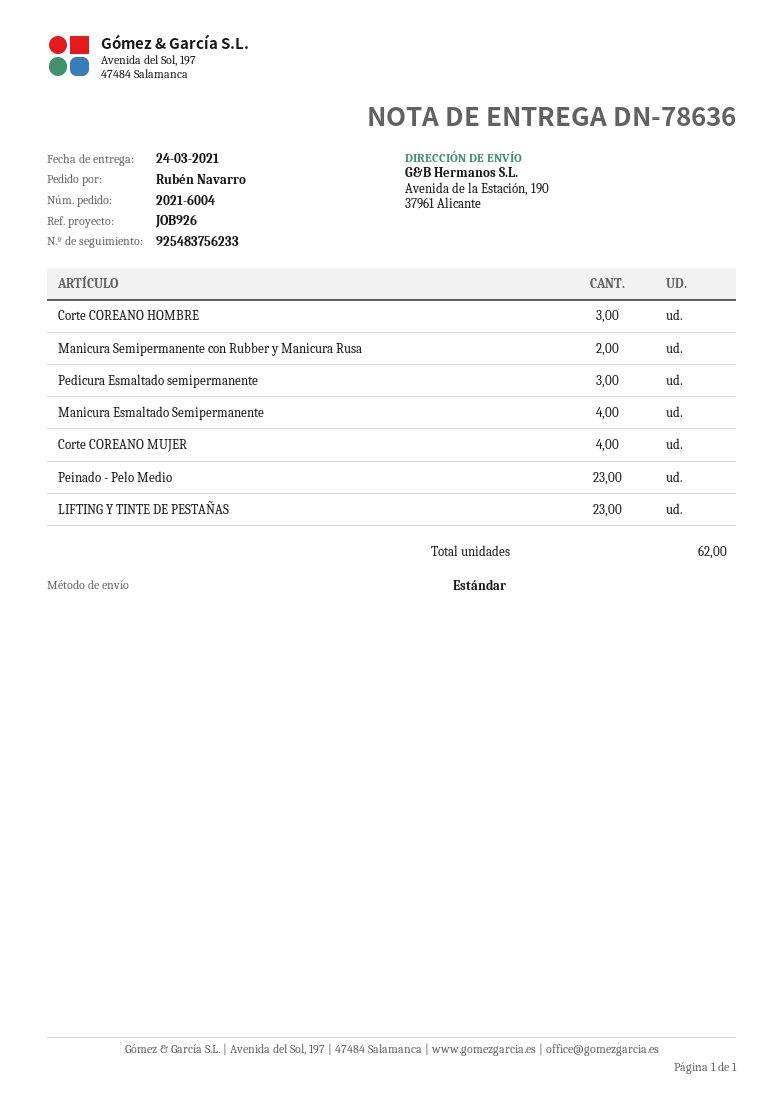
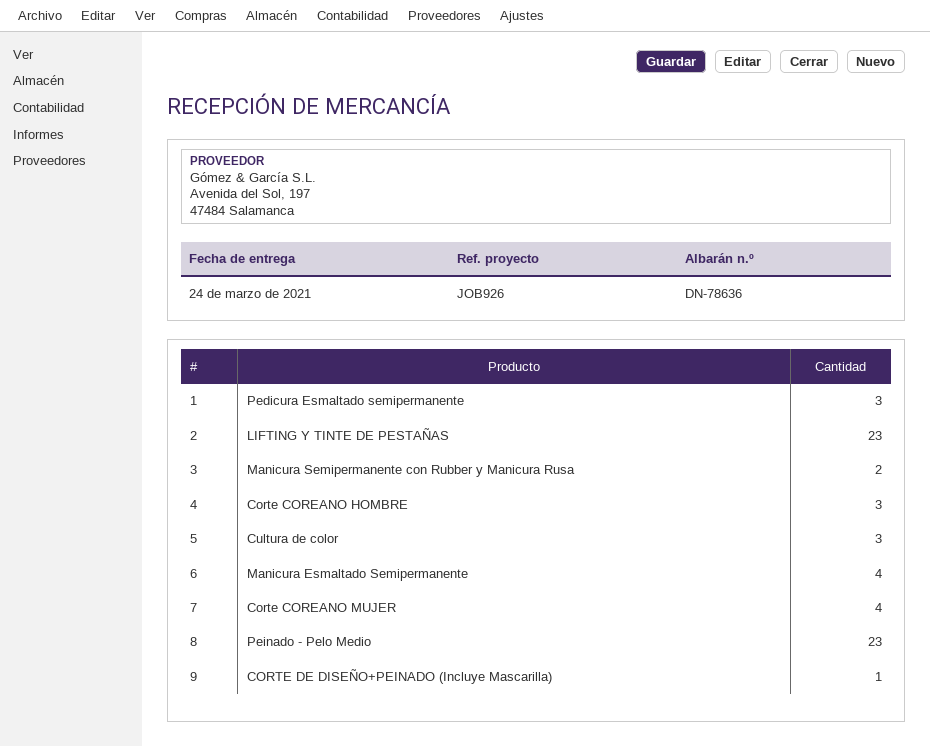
Cultura de color: none -> 3
CORTE DE DISEÑO+PEINADO (Incluye Mascarilla): none -> 1

